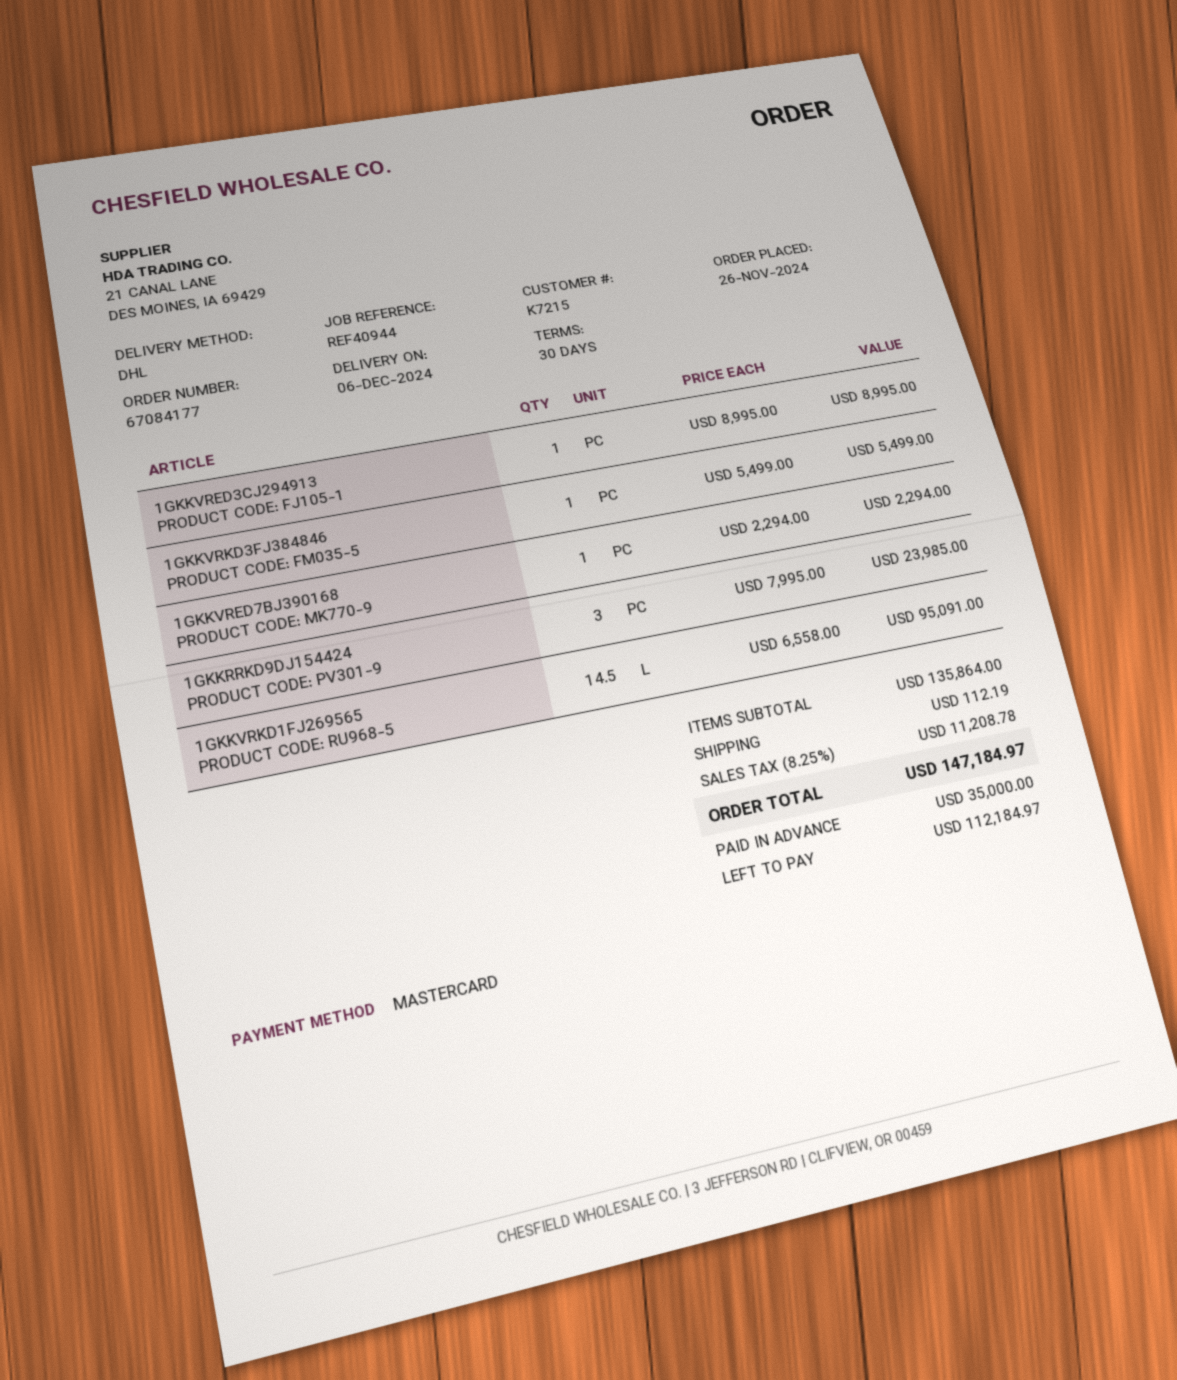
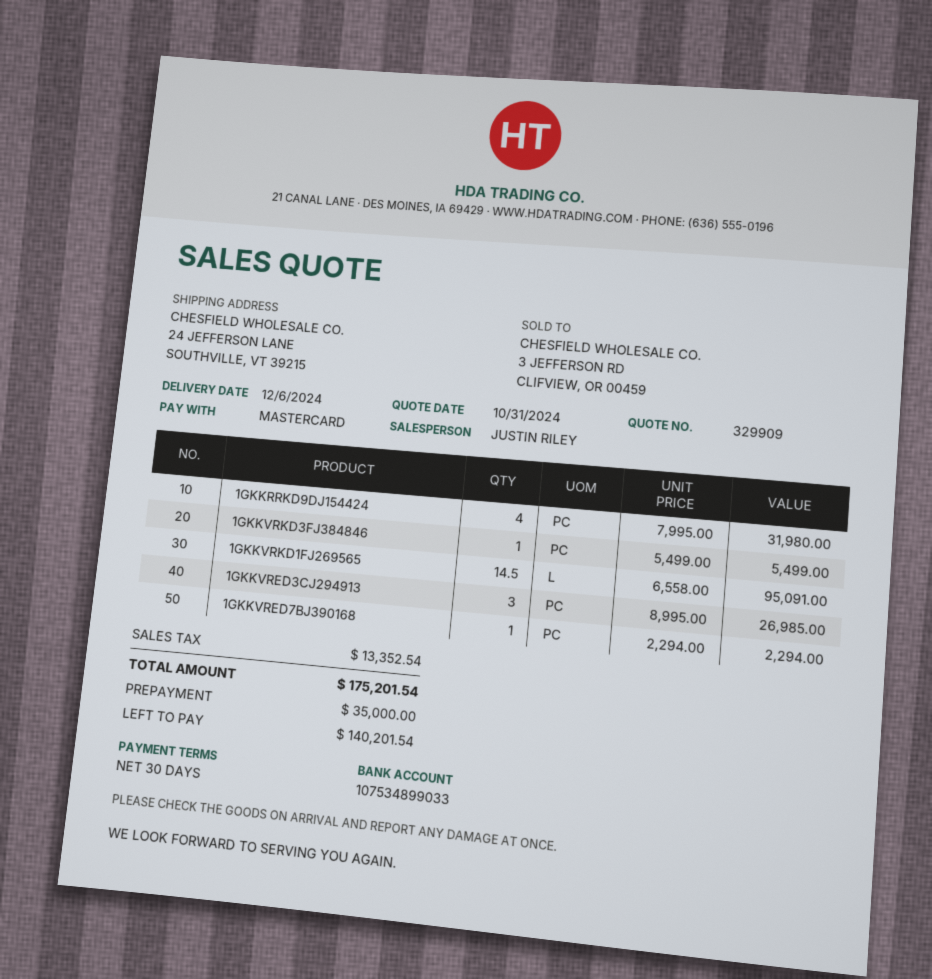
1GKKVRED3CJ294913: 1 x 8995.00 = 8995.00 -> 3 x 8995.00 = 26985.00
1GKKRRKD9DJ154424: 3 x 7995.00 = 23985.00 -> 4 x 7995.00 = 31980.00
shipping: 112.19 -> none
tax: 11208.78 -> 13352.54
total: 147184.97 -> 175201.54
balance: 112184.97 -> 140201.54

